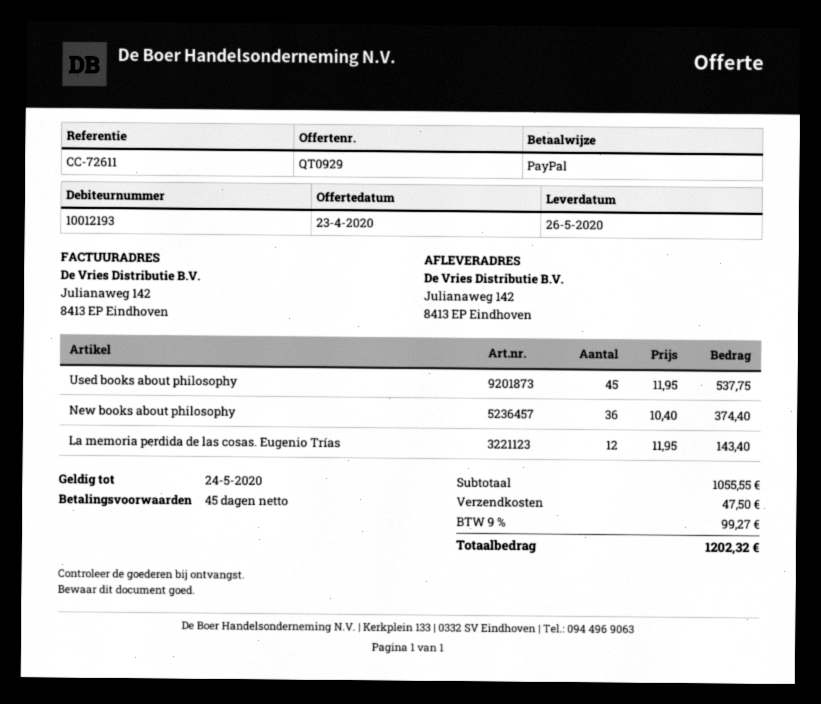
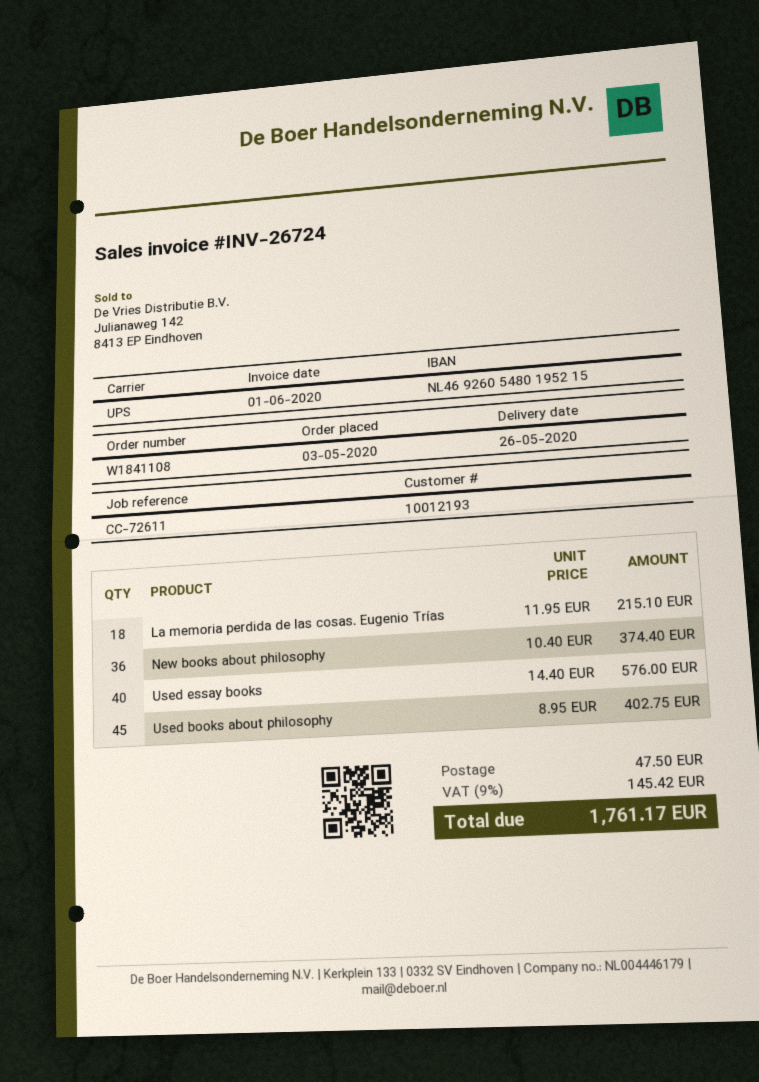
Used books about philosophy: 45 x 11.95 = 537.75 -> 45 x 8.95 = 402.75
La memoria perdida de las cosas. Eugenio Trías: 12 x 11.95 = 143.40 -> 18 x 11.95 = 215.10
Used essay books: none -> 40 x 14.40 = 576.00
tax: 9% = 99.27 -> 9% = 145.42
total: 1202.32 -> 1761.17

